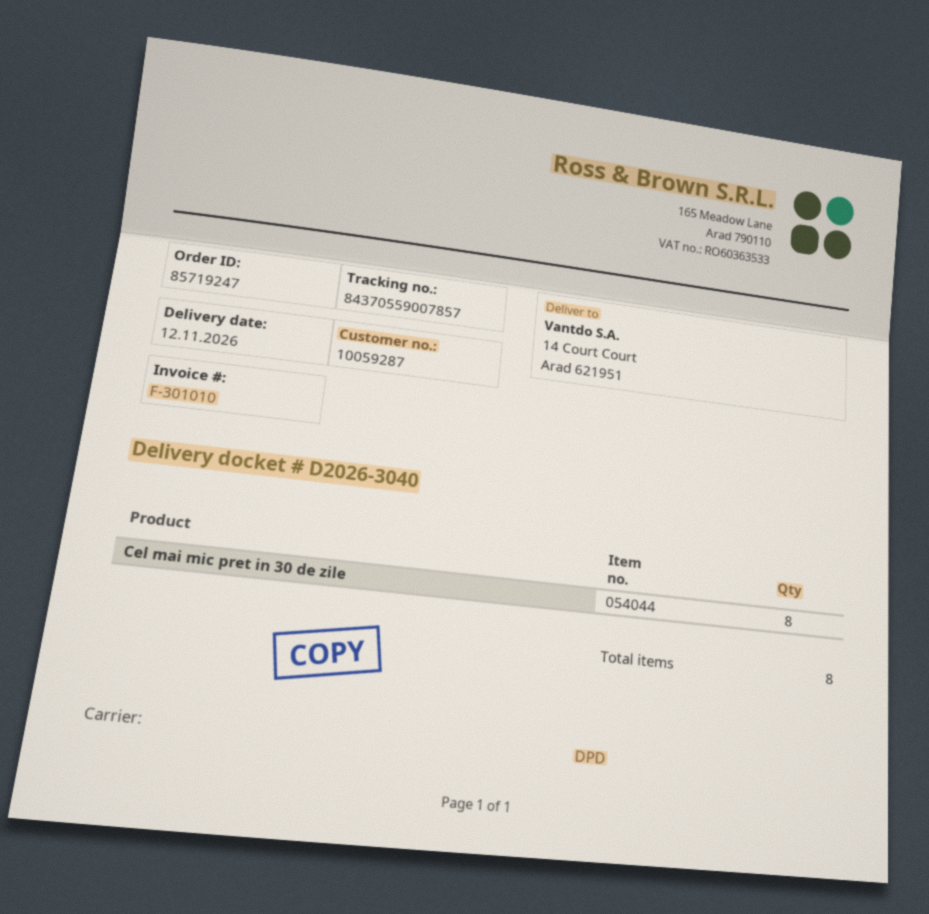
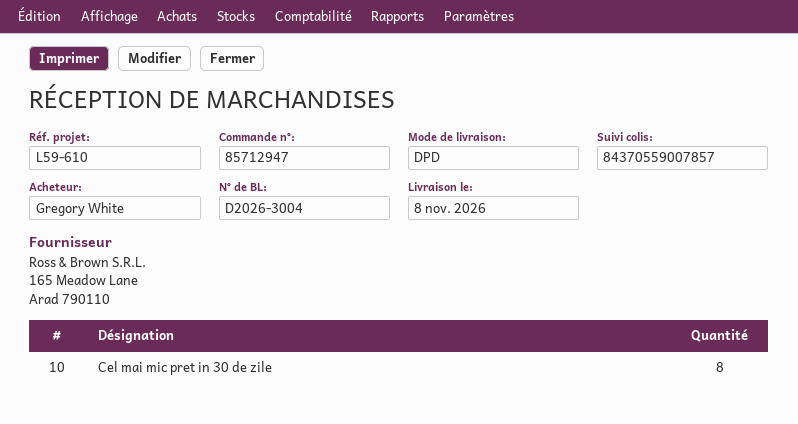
order number: 85719247 -> 85712947
delivery note number: D2026-3040 -> D2026-3004
delivery date: 2026-11-12 -> 2026-11-08

